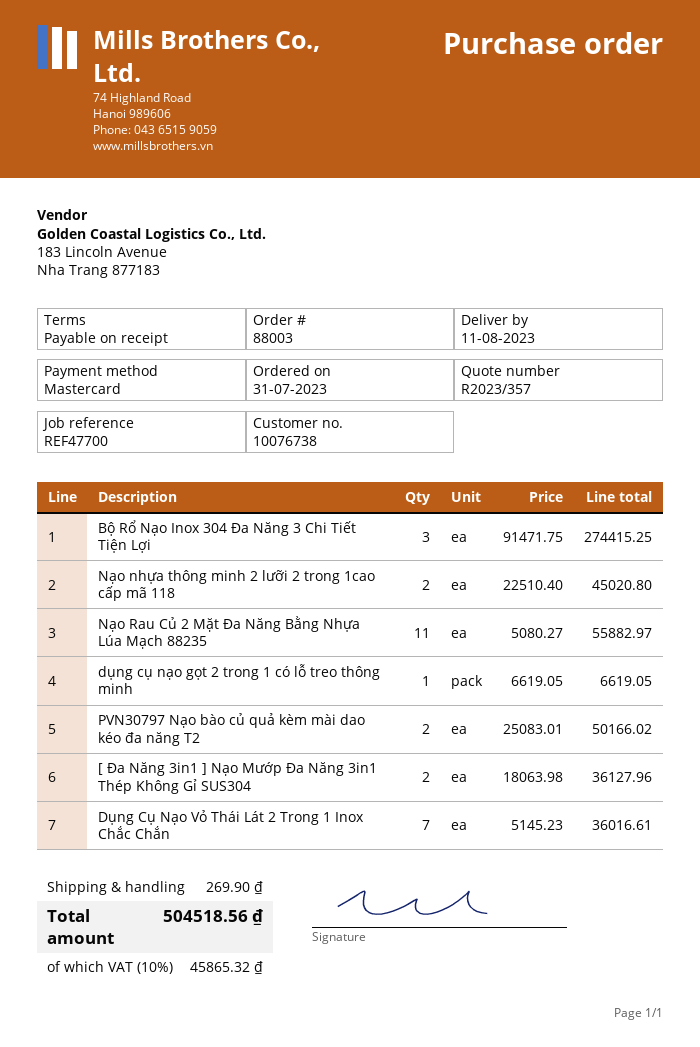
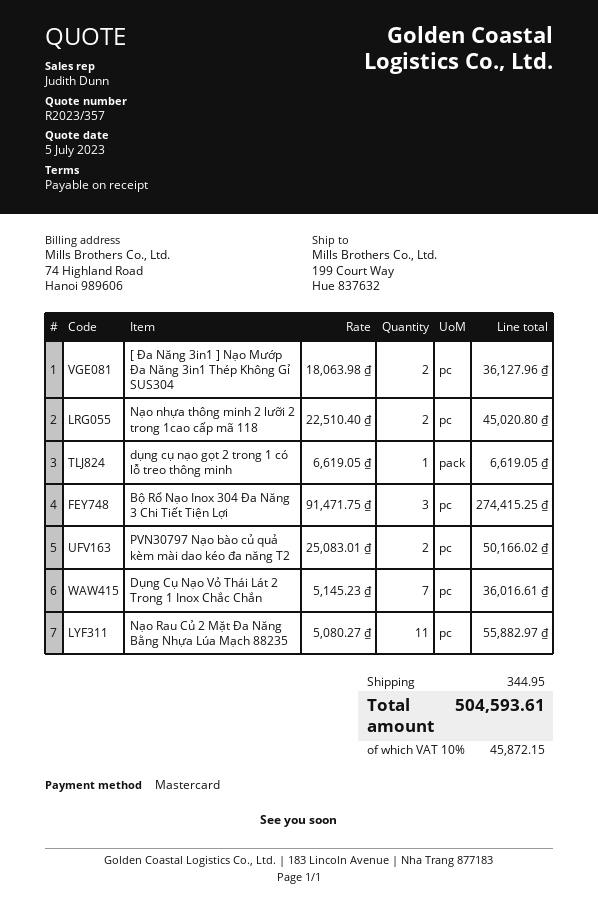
shipping: 269.90 -> 344.95
tax: 10% = 45865.32 -> 10% = 45872.15
total: 504518.56 -> 504593.61

